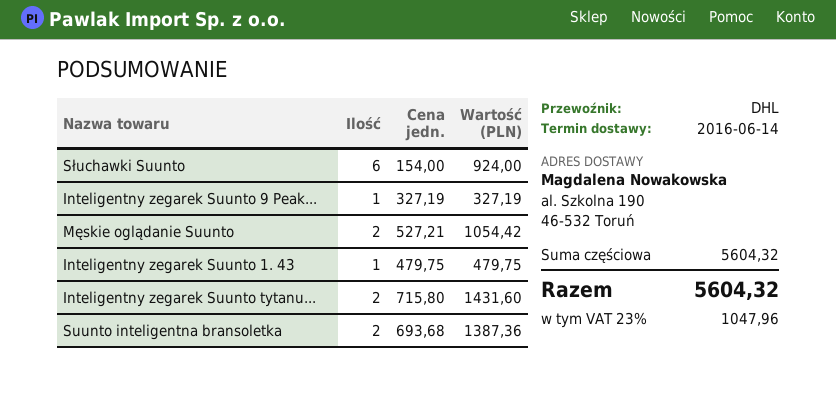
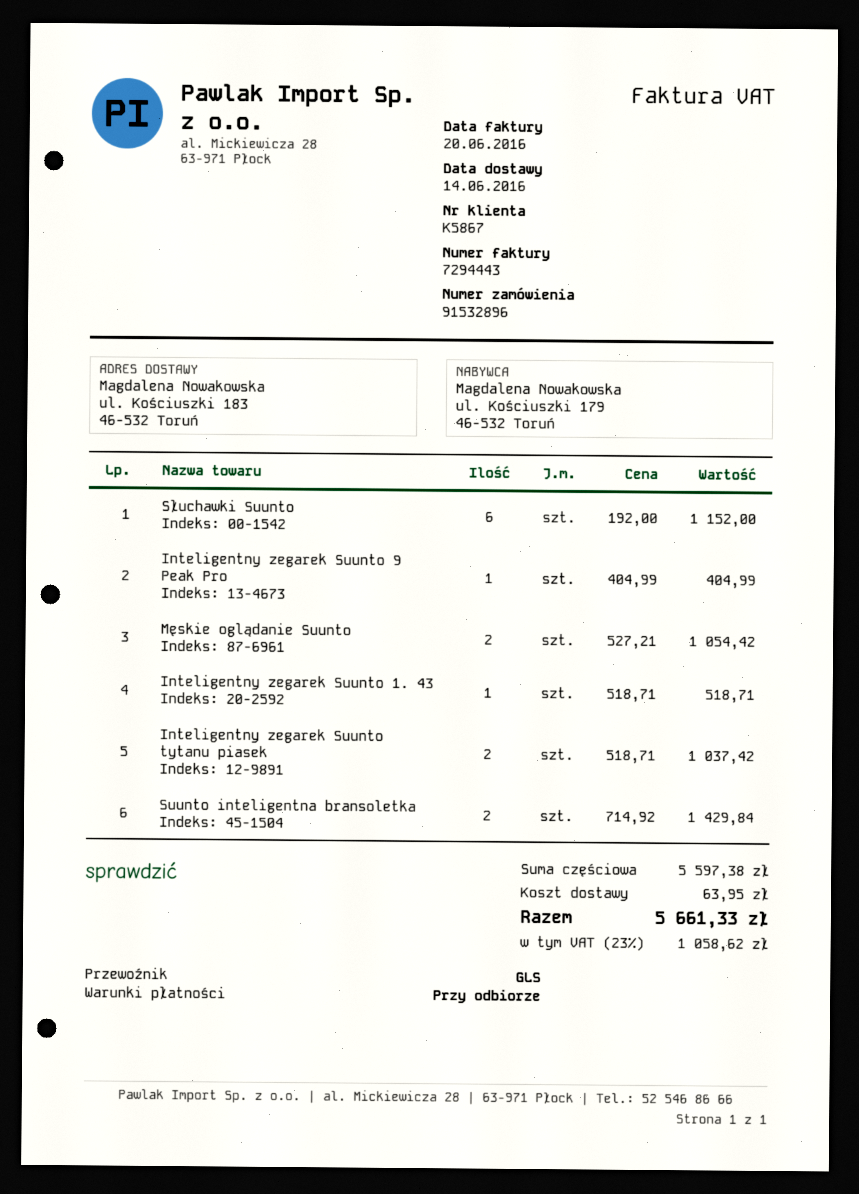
shipping method: DHL -> GLS
ship to: al. Szkolna 190, 46-532 Toruń -> ul. Kościuszki 183, 46-532 Toruń
Słuchawki Suunto: 6 x 154.00 = 924.00 -> 6 x 192.00 = 1152.00
Inteligentny zegarek Suunto 9 Peak...: 1 x 327.19 = 327.19 -> 1 x 404.99 = 404.99
Inteligentny zegarek Suunto 1. 43: 1 x 479.75 = 479.75 -> 1 x 518.71 = 518.71
Inteligentny zegarek Suunto tytanu...: 2 x 715.80 = 1431.60 -> 2 x 518.71 = 1037.42
Suunto inteligentna bransoletka: 2 x 693.68 = 1387.36 -> 2 x 714.92 = 1429.84
subtotal: 5604.32 -> 5597.38
shipping: none -> 63.95
tax: 23% = 1047.96 -> 23% = 1058.62
total: 5604.32 -> 5661.33

